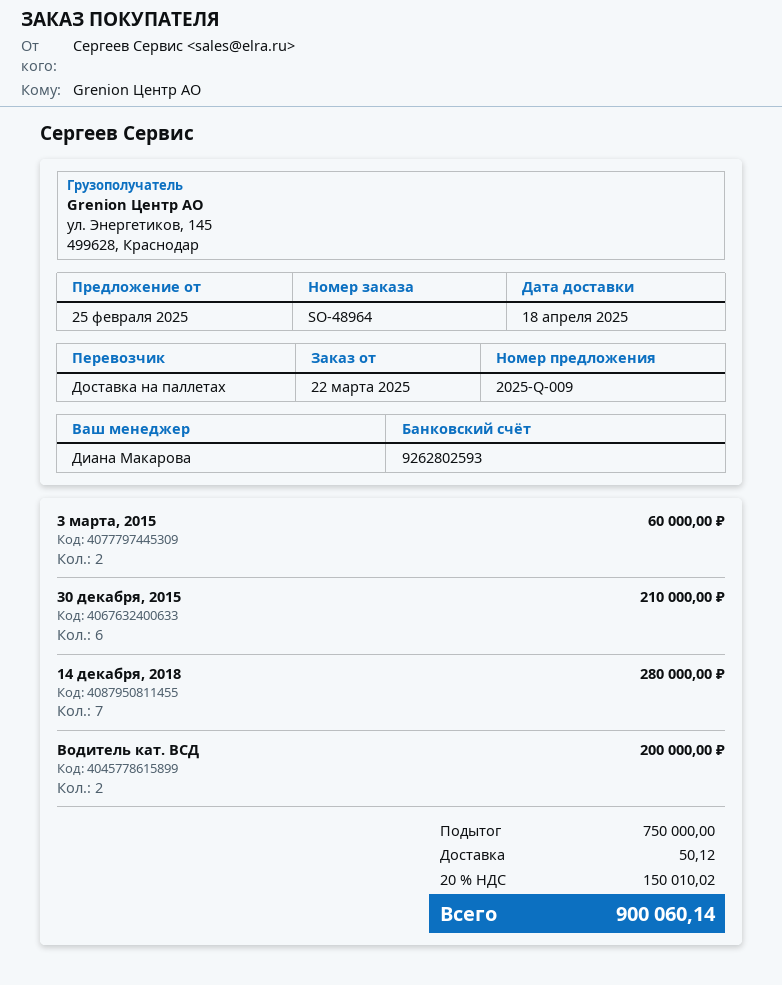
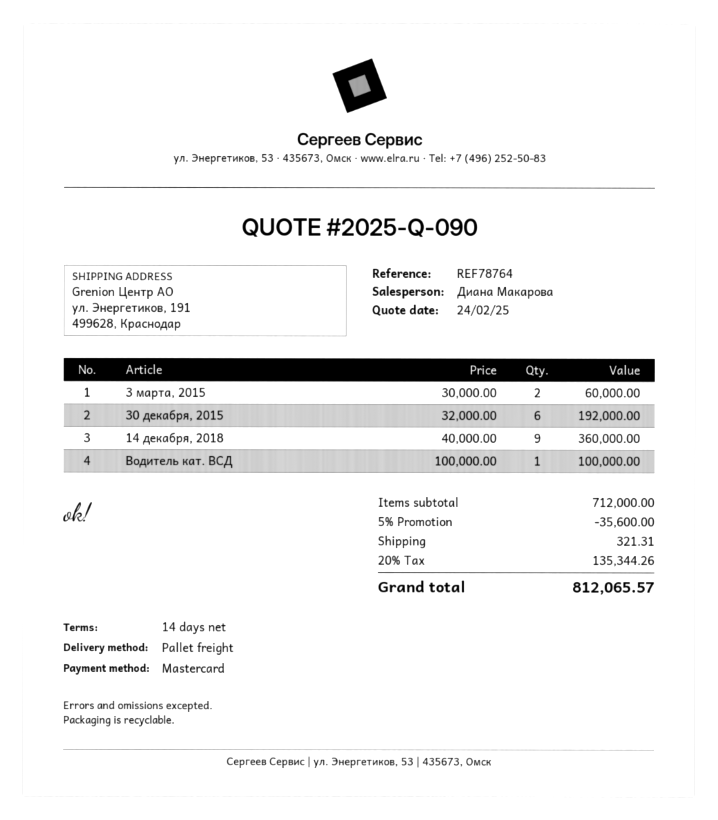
quote number: 2025-Q-009 -> 2025-Q-090
quote date: 2025-02-25 -> 2025-02-24
ship to: ул. Энергетиков, 145, 499628, Краснодар -> ул. Энергетиков, 191, 499628, Краснодар
30 декабря, 2015: 6 for 210000.00 -> 6 for 192000.00
14 декабря, 2018: 7 for 280000.00 -> 9 for 360000.00
Водитель кат. ВСД: 2 for 200000.00 -> 1 for 100000.00
subtotal: 750000.00 -> 712000.00
discount: none -> 5% = 35600.00
shipping: 50.12 -> 321.31
tax: 20% = 150010.02 -> 20% = 135344.26
total: 900060.14 -> 812065.57

